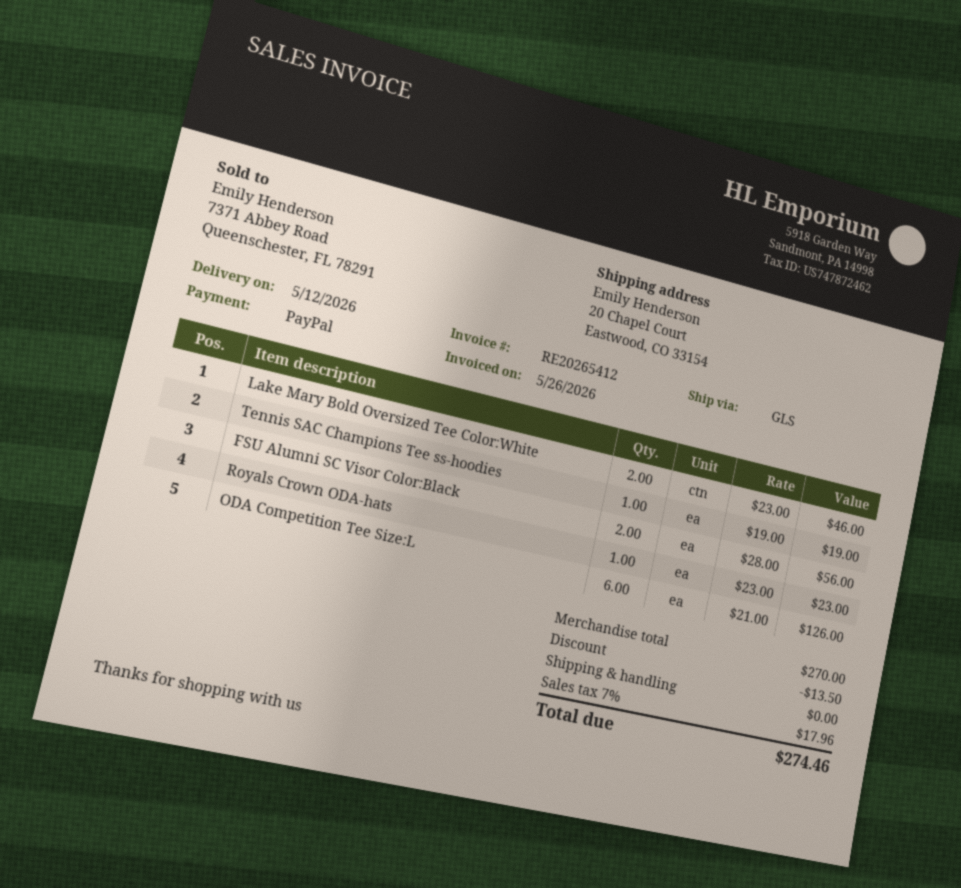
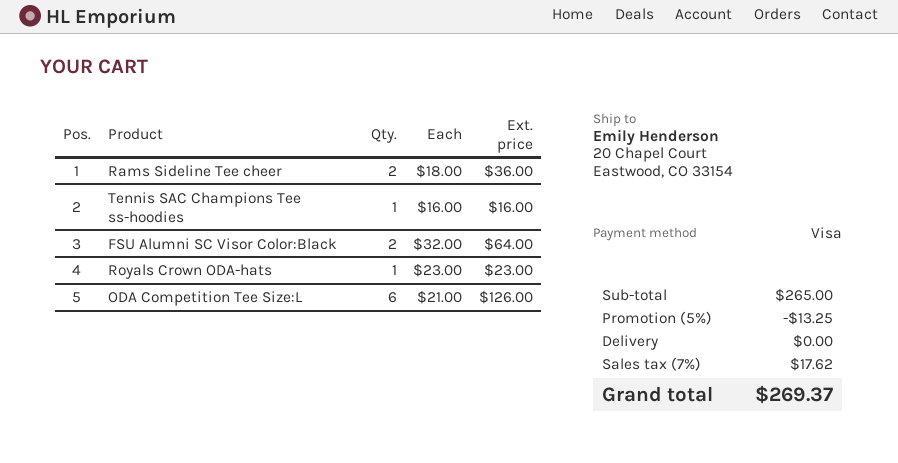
payment method: PayPal -> Visa
Lake Mary Bold Oversized Tee Color:White: 2 x 23.00 = 46.00 -> none
Tennis SAC Champions Tee ss-hoodies: 1 x 19.00 = 19.00 -> 1 x 16.00 = 16.00
FSU Alumni SC Visor Color:Black: 2 x 28.00 = 56.00 -> 2 x 32.00 = 64.00
Rams Sideline Tee cheer: none -> 2 x 18.00 = 36.00
subtotal: 270.00 -> 265.00
discount: 13.50 -> 13.25
tax: 7% = 17.96 -> 7% = 17.62
total: 274.46 -> 269.37

